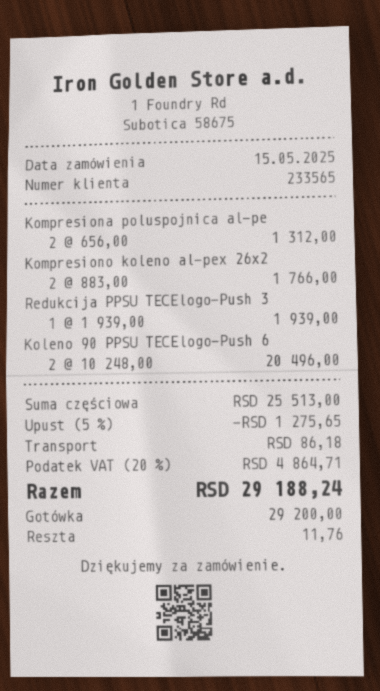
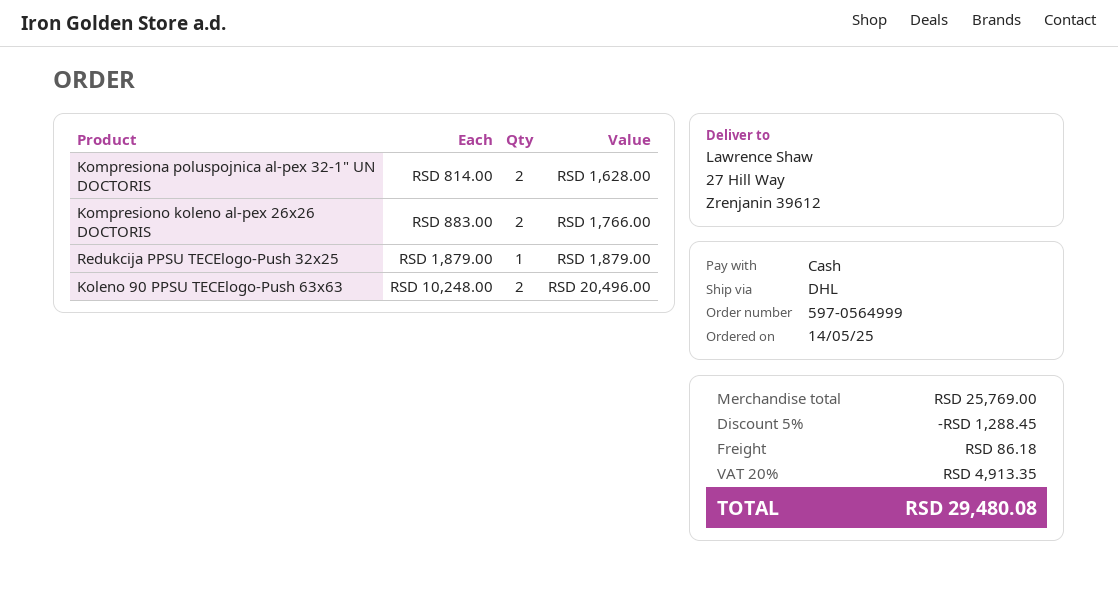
order date: 2025-05-15 -> 2025-05-14
Kompresiona poluspojnica al-pe: 2 x 656.00 = 1312.00 -> 2 x 814.00 = 1628.00
Redukcija PPSU TECElogo-Push 3: 1 x 1939.00 = 1939.00 -> 1 x 1879.00 = 1879.00
subtotal: 25513.00 -> 25769.00
discount: 5% = 1275.65 -> 5% = 1288.45
tax: 20% = 4864.71 -> 20% = 4913.35
total: 29188.24 -> 29480.08

